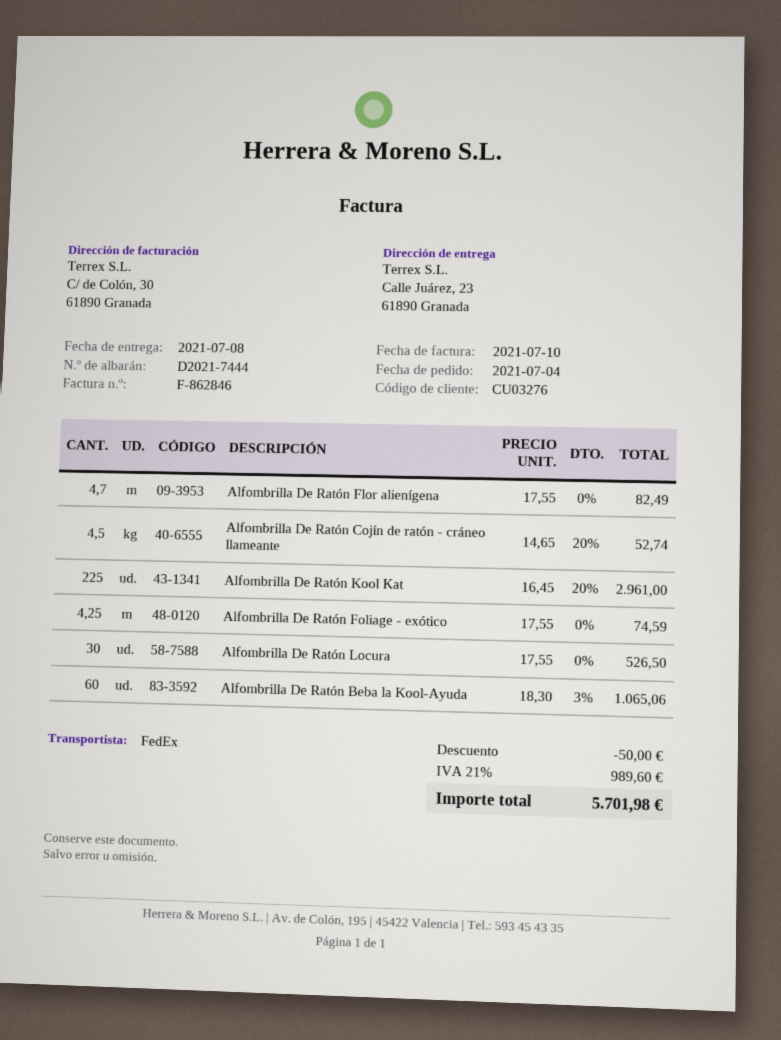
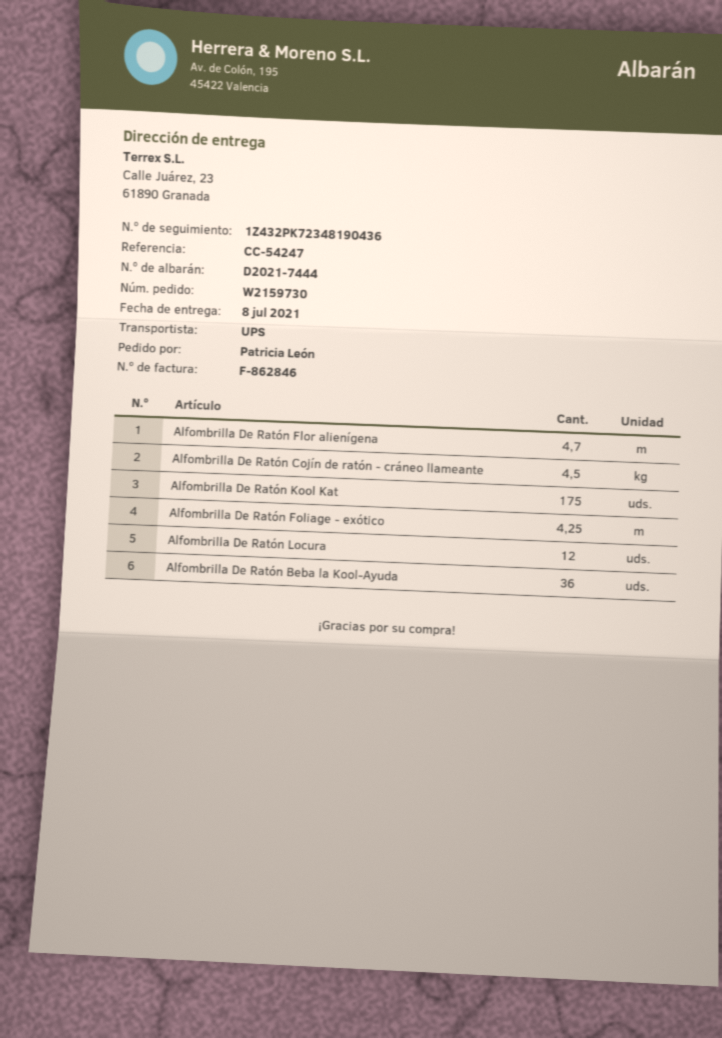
shipping method: FedEx -> UPS
Alfombrilla De Ratón Kool Kat: 225 -> 175
Alfombrilla De Ratón Locura: 30 -> 12
Alfombrilla De Ratón Beba la Kool-Ayuda: 60 -> 36

